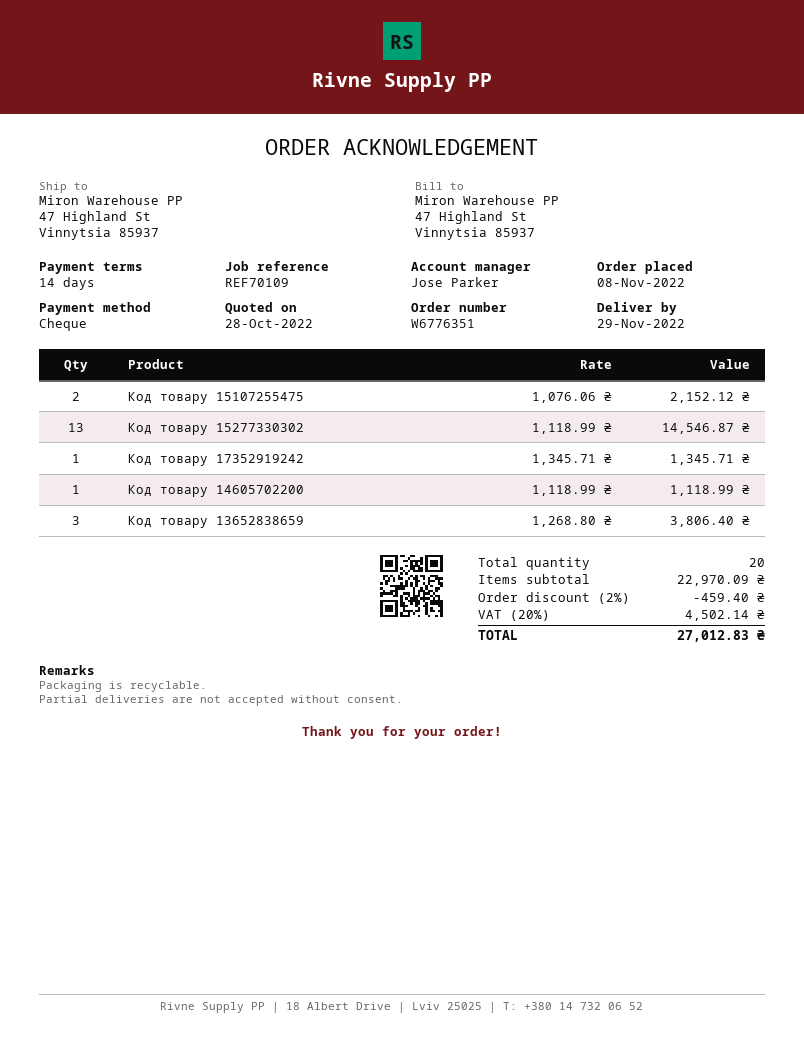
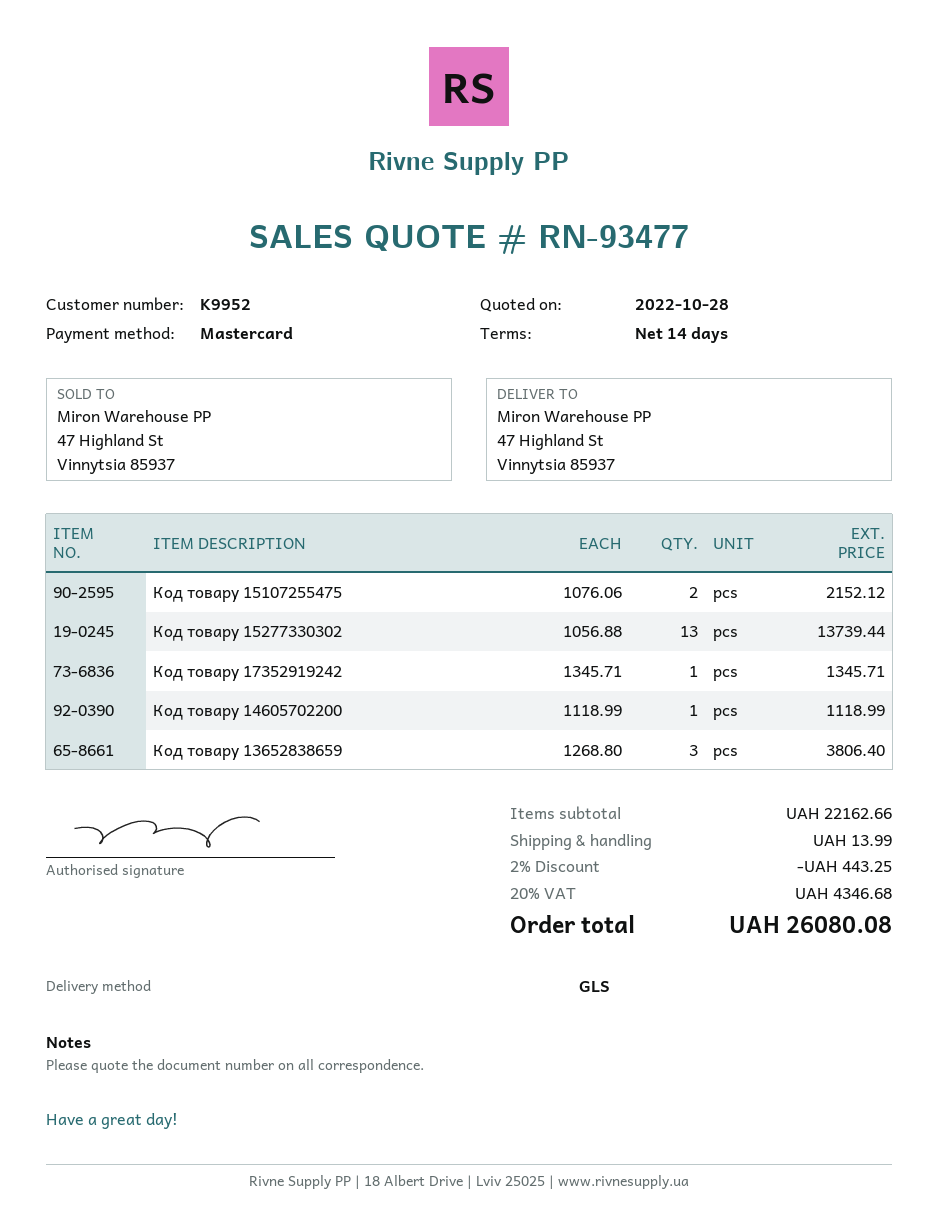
payment method: cheque -> Mastercard
Код товару 15277330302: 13 x 1118.99 = 14546.87 -> 13 x 1056.88 = 13739.44
subtotal: 22970.09 -> 22162.66
discount: 2% = 459.40 -> 2% = 443.25
shipping: none -> 13.99
tax: 20% = 4502.14 -> 20% = 4346.68
total: 27012.83 -> 26080.08

